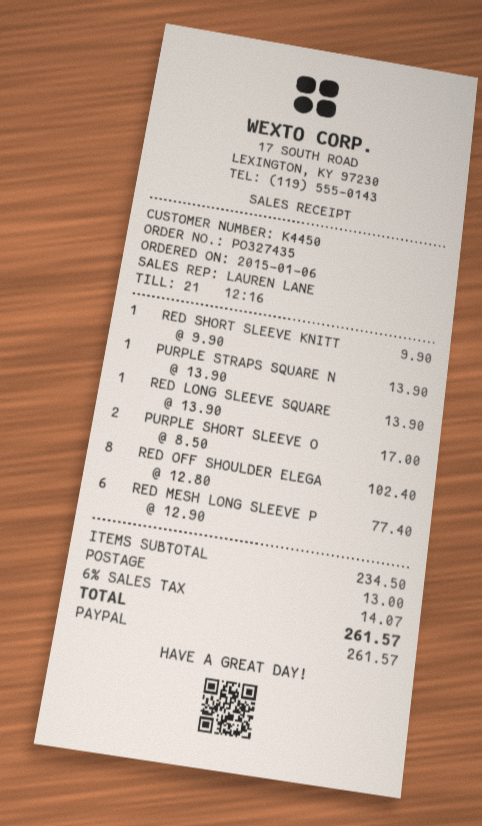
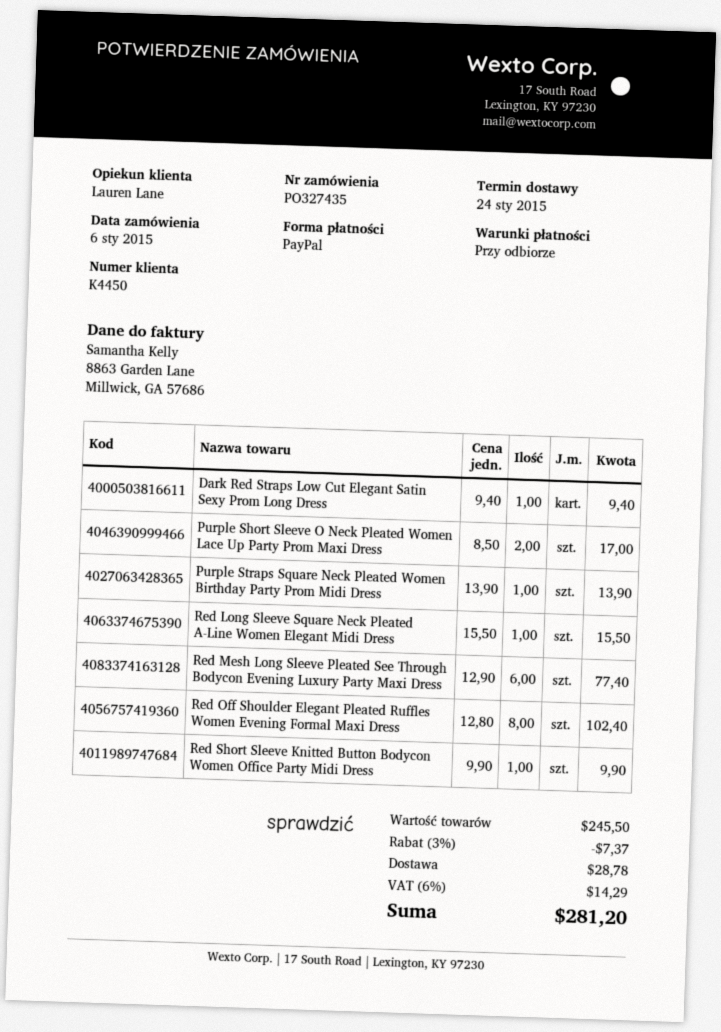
RED LONG SLEEVE SQUARE: 1 x 13.90 = 13.90 -> 1 x 15.50 = 15.50
Dark Red Straps Low Cut Elegant Satin Sexy Prom Long Dress: none -> 1 x 9.40 = 9.40
subtotal: 234.50 -> 245.50
discount: none -> 3% = 7.37
shipping: 13.00 -> 28.78
tax: 6% = 14.07 -> 6% = 14.29
total: 261.57 -> 281.20

